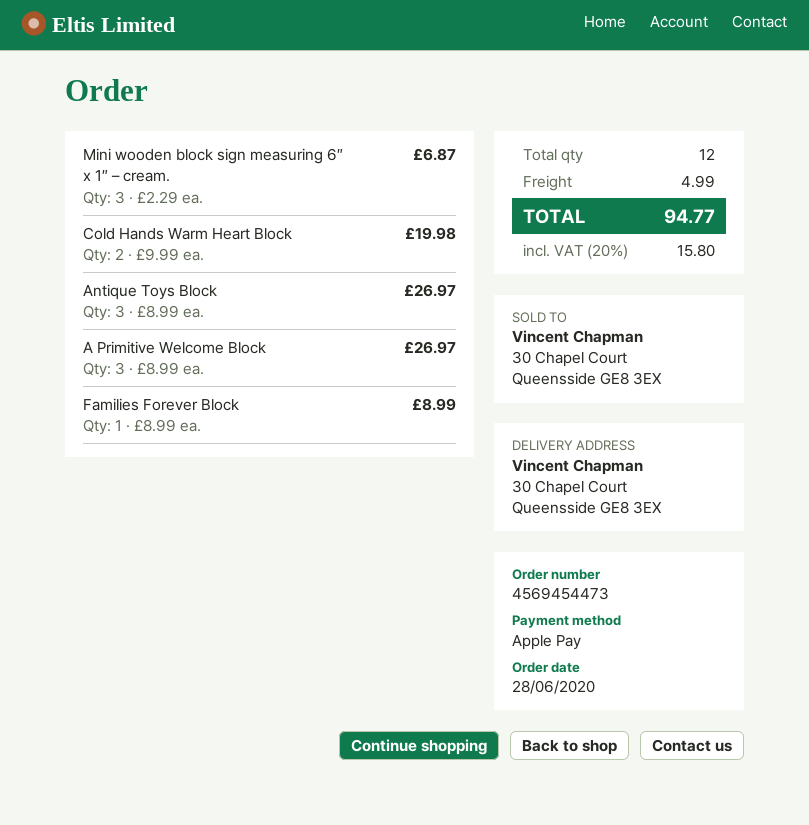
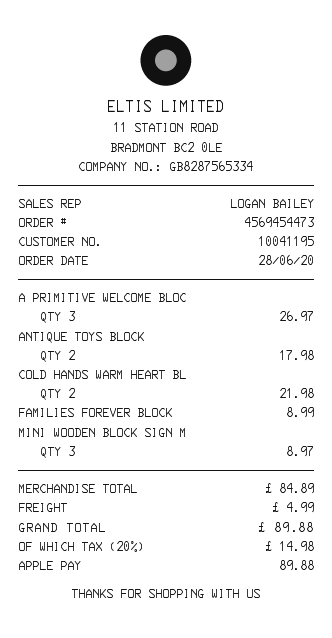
Mini wooden block sign measuring 6″ x 1″ – cream.: 3 for 6.87 -> 3 for 8.97
Cold Hands Warm Heart Block: 2 for 19.98 -> 2 for 21.98
Antique Toys Block: 3 for 26.97 -> 2 for 17.98
tax: 20% = 15.80 -> 20% = 14.98
total: 94.77 -> 89.88

